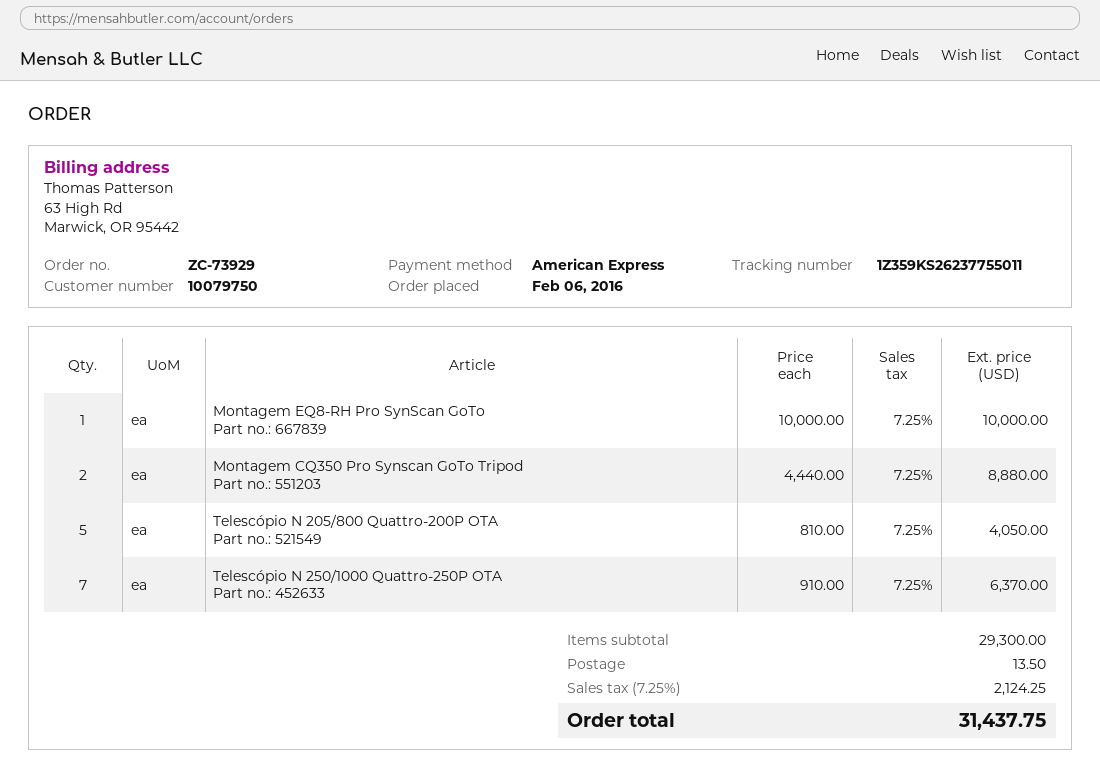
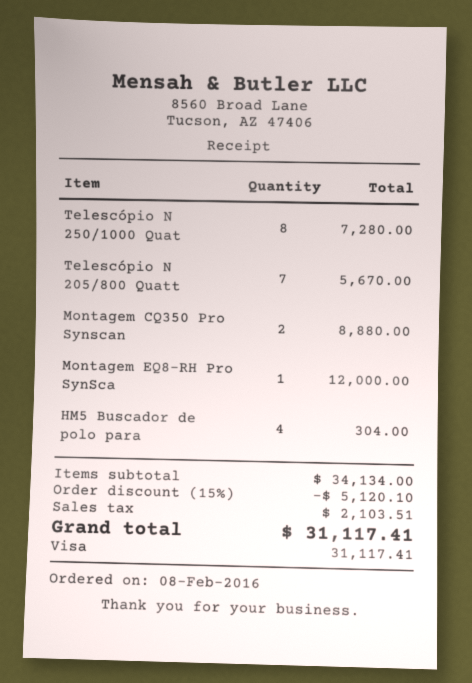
order date: 2016-02-06 -> 2016-02-08
payment method: American Express -> Visa
Montagem EQ8-RH Pro SynScan GoTo: 1 for 10000.00 -> 1 for 12000.00
Telescópio N 205/800 Quattro-200P OTA: 5 for 4050.00 -> 7 for 5670.00
Telescópio N 250/1000 Quattro-250P OTA: 7 for 6370.00 -> 8 for 7280.00
HM5 Buscador de polo para: none -> 4 for 304.00
subtotal: 29300.00 -> 34134.00
discount: none -> 15% = 5120.10
shipping: 13.50 -> none
tax: 2124.25 -> 2103.51
total: 31437.75 -> 31117.41

